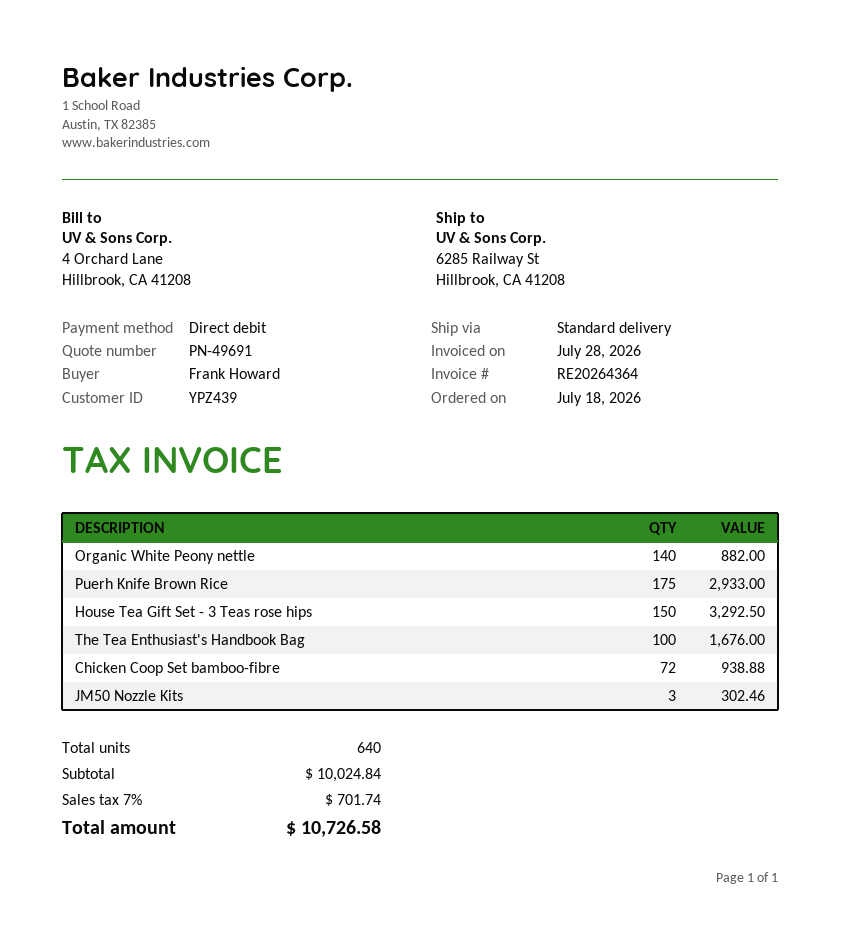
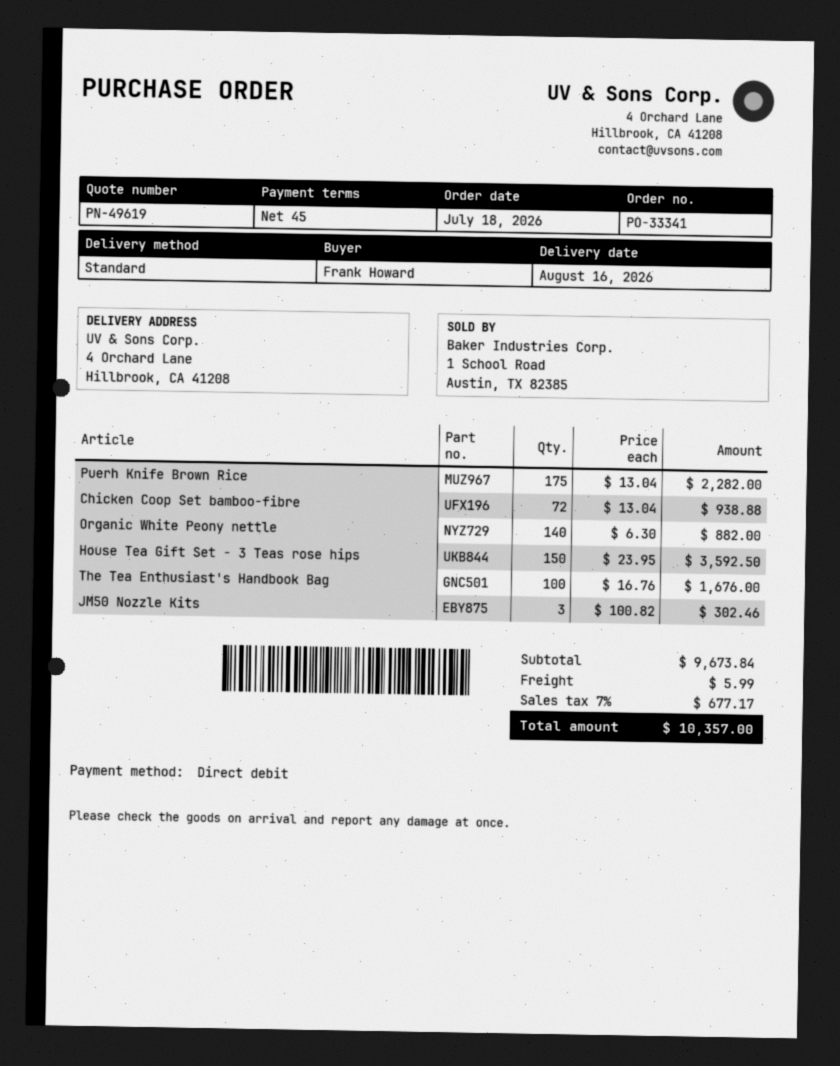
quote number: PN-49691 -> PN-49619
ship to: 6285 Railway St, Hillbrook, CA 41208 -> 4 Orchard Lane, Hillbrook, CA 41208
Puerh Knife Brown Rice: 175 for 2933.00 -> 175 for 2282.00
House Tea Gift Set - 3 Teas rose hips: 150 for 3292.50 -> 150 for 3592.50
subtotal: 10024.84 -> 9673.84
shipping: none -> 5.99
tax: 7% = 701.74 -> 7% = 677.17
total: 10726.58 -> 10357.00

